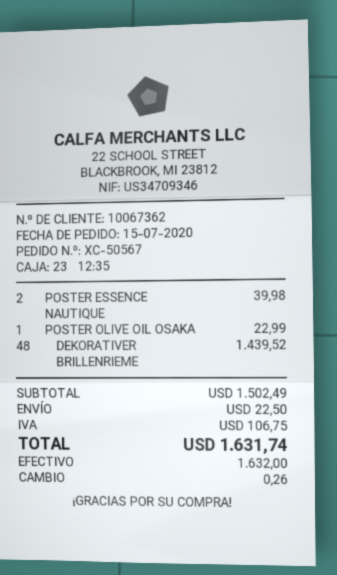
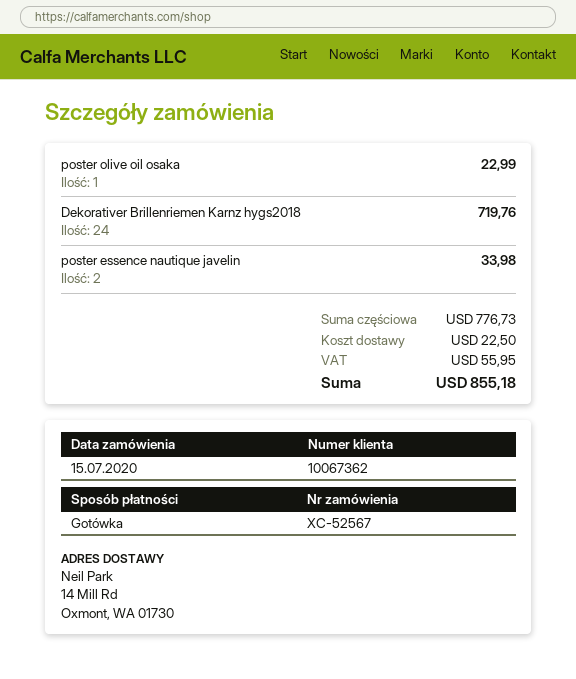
order number: XC-50567 -> XC-52567
POSTER ESSENCE NAUTIQUE: 2 for 39.98 -> 2 for 33.98
DEKORATIVER BRILLENRIEME: 48 for 1439.52 -> 24 for 719.76
subtotal: 1502.49 -> 776.73
tax: 106.75 -> 55.95
total: 1631.74 -> 855.18

